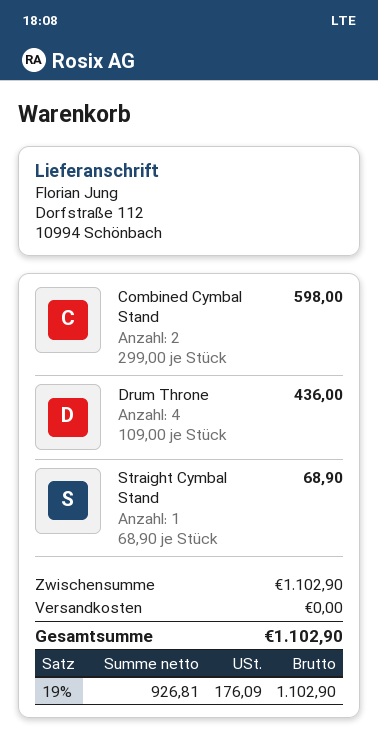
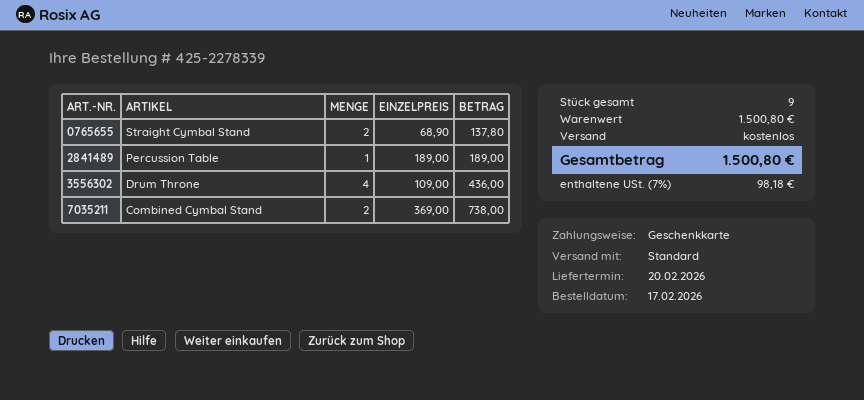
Combined Cymbal Stand: 2 x 299.00 = 598.00 -> 2 x 369.00 = 738.00
Straight Cymbal Stand: 1 x 68.90 = 68.90 -> 2 x 68.90 = 137.80
Percussion Table: none -> 1 x 189.00 = 189.00
subtotal: 1102.90 -> 1500.80
tax: 19% = 176.09 -> 7% = 98.18
total: 1102.90 -> 1500.80

